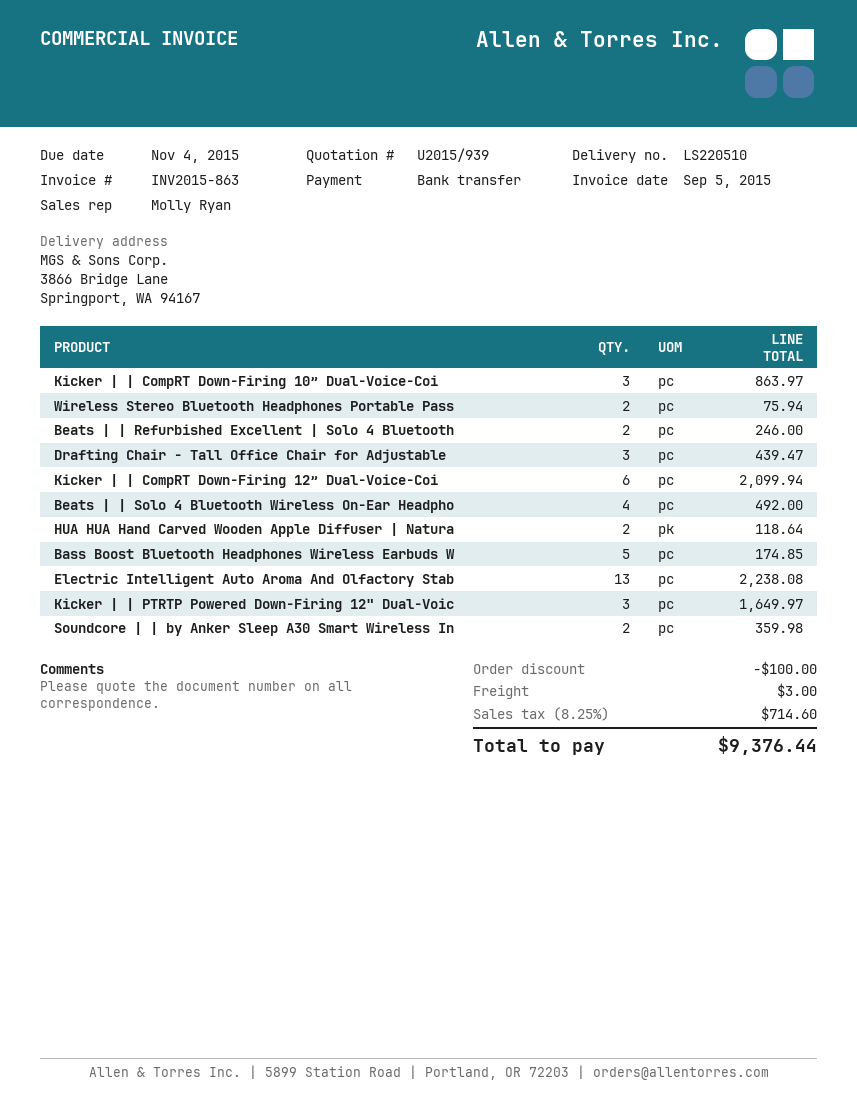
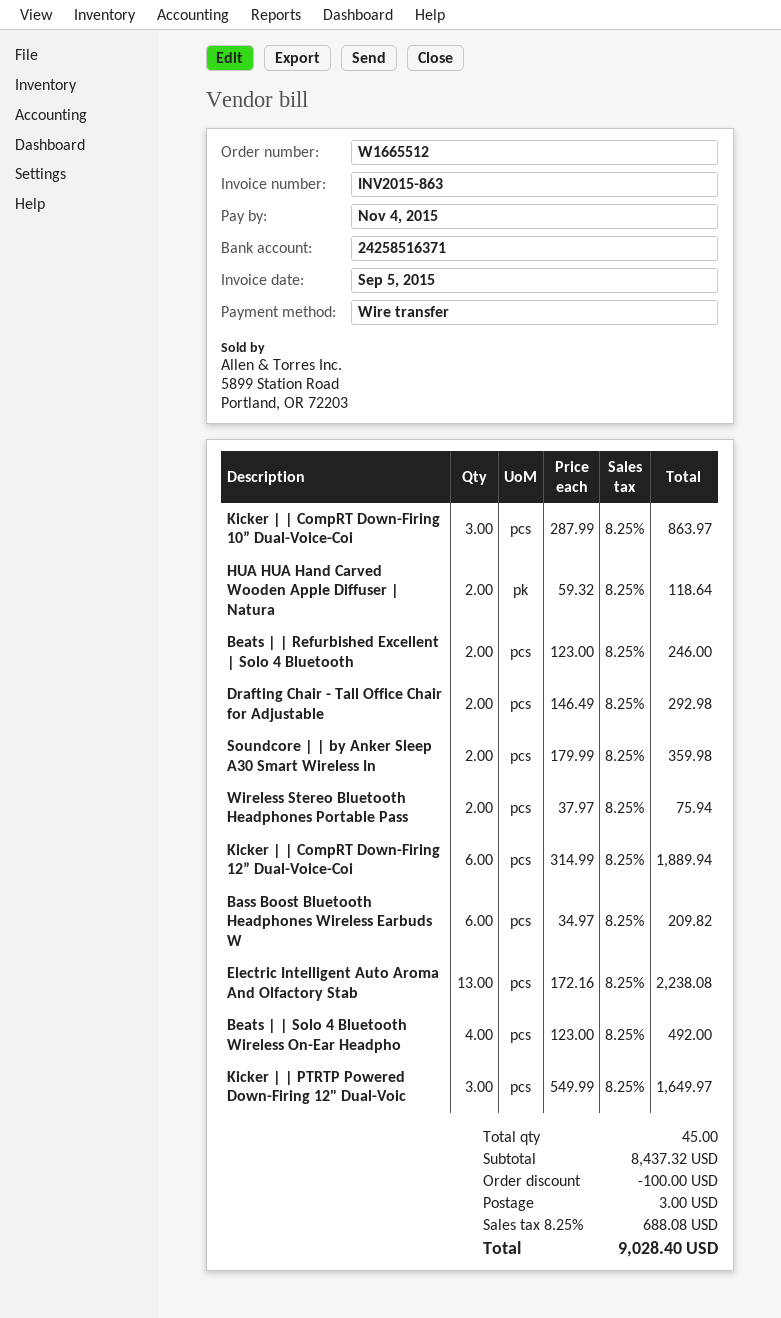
Drafting Chair - Tall Office Chair for Adjustable: 3 for 439.47 -> 2 for 292.98
Kicker | | CompRT Down-Firing 12” Dual-Voice-Coi: 6 for 2099.94 -> 6 for 1889.94
Bass Boost Bluetooth Headphones Wireless Earbuds W: 5 for 174.85 -> 6 for 209.82
tax: 8.25% = 714.60 -> 8.25% = 688.08
total: 9376.44 -> 9028.40

